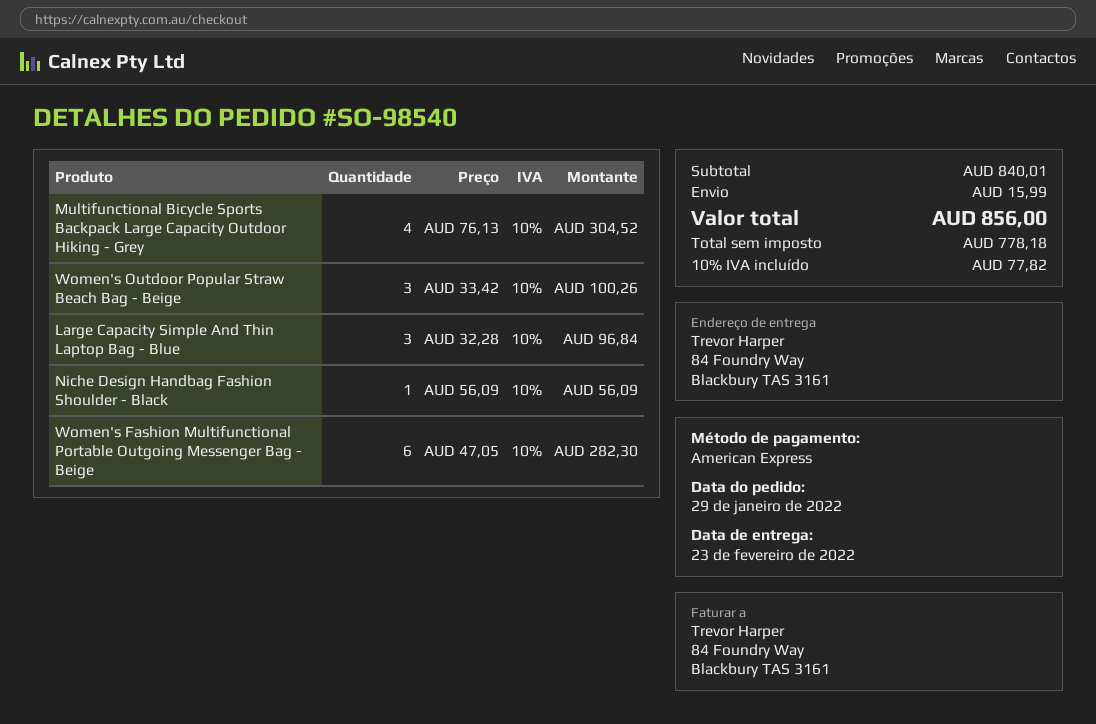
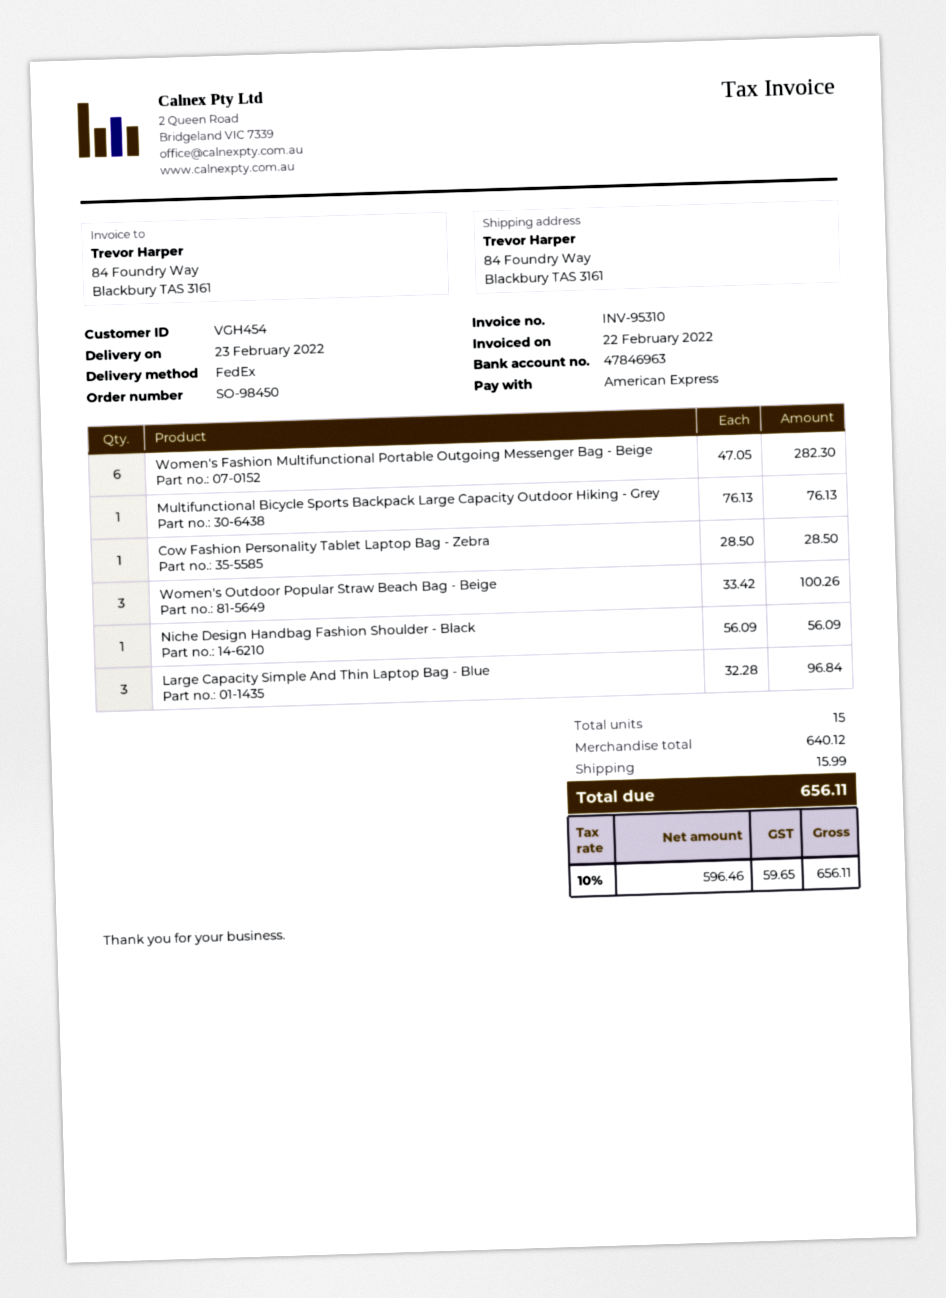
order number: SO-98540 -> SO-98450
Multifunctional Bicycle Sports Backpack Large Capacity Outdoor Hiking - Grey: 4 x 76.13 = 304.52 -> 1 x 76.13 = 76.13
Cow Fashion Personality Tablet Laptop Bag - Zebra: none -> 1 x 28.50 = 28.50
subtotal: 840.01 -> 640.12
net: 778.18 -> 596.46
tax: 10% = 77.82 -> 10% = 59.65
total: 856.00 -> 656.11

